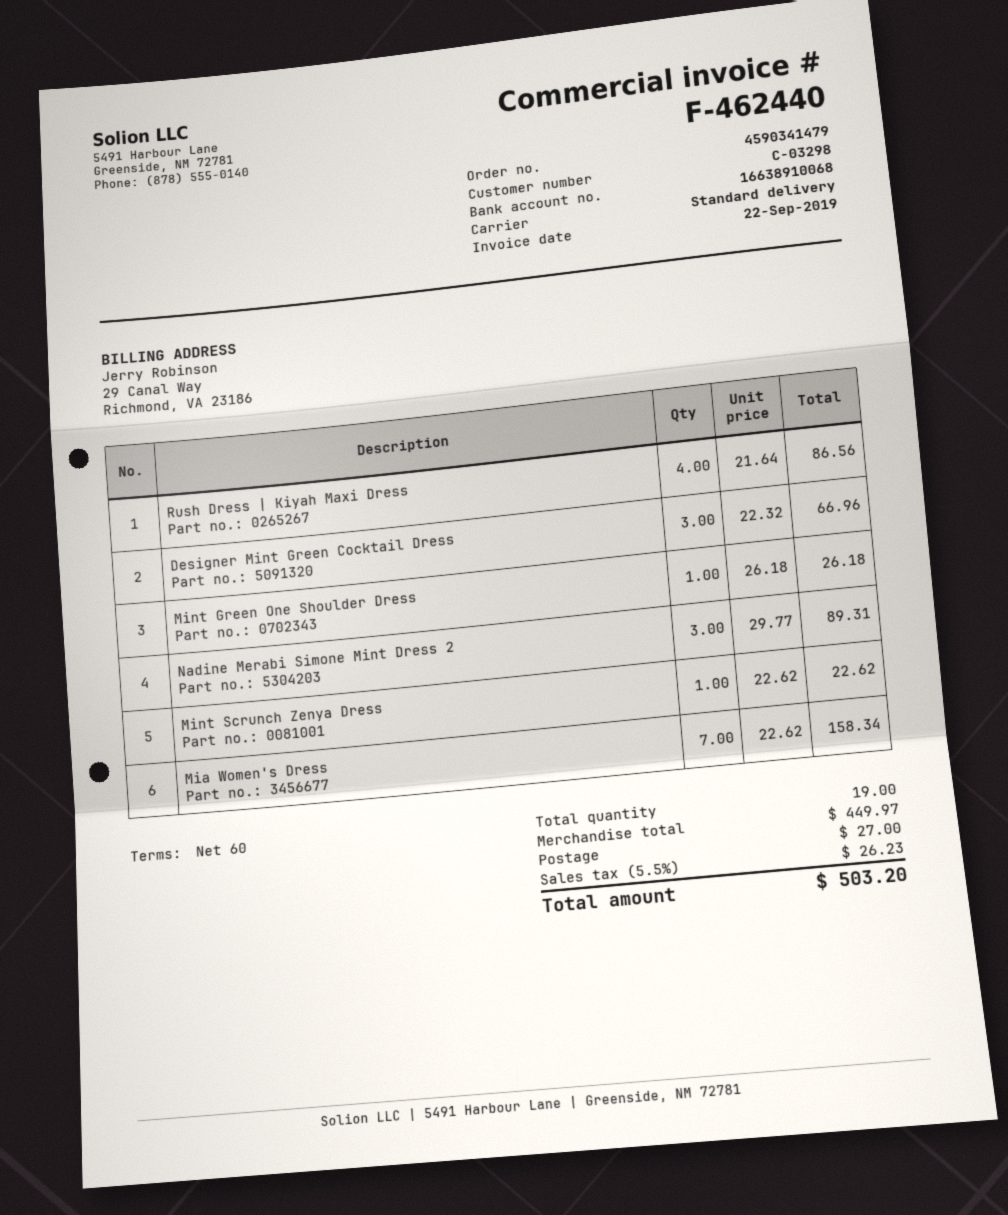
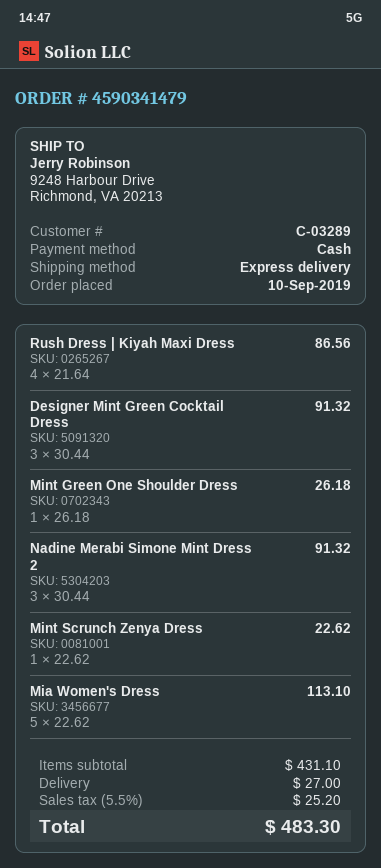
customer number: C-03298 -> C-03289
shipping method: standard -> express
Designer Mint Green Cocktail Dress: 3 x 22.32 = 66.96 -> 3 x 30.44 = 91.32
Nadine Merabi Simone Mint Dress 2: 3 x 29.77 = 89.31 -> 3 x 30.44 = 91.32
Mia Women's Dress: 7 x 22.62 = 158.34 -> 5 x 22.62 = 113.10
subtotal: 449.97 -> 431.10
tax: 5.5% = 26.23 -> 5.5% = 25.20
total: 503.20 -> 483.30

